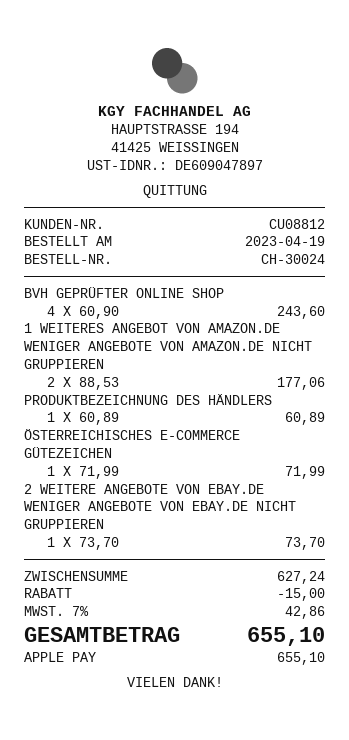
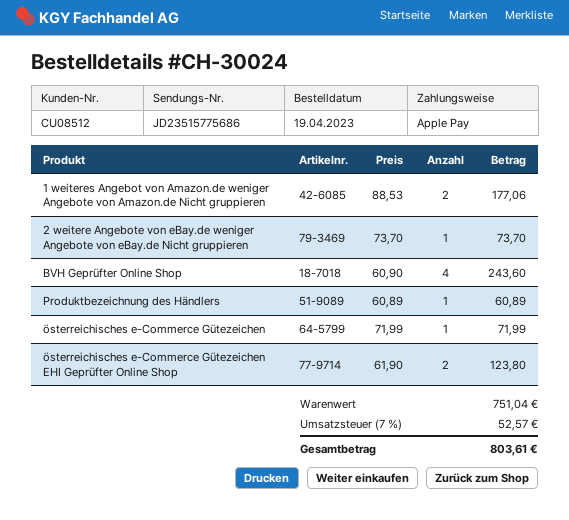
customer number: CU08812 -> CU08512
österreichisches e-Commerce Gütezeichen EHI Geprüfter Online Shop: none -> 2 x 61.90 = 123.80
subtotal: 627.24 -> 751.04
discount: 15.00 -> none
tax: 7% = 42.86 -> 7% = 52.57
total: 655.10 -> 803.61

